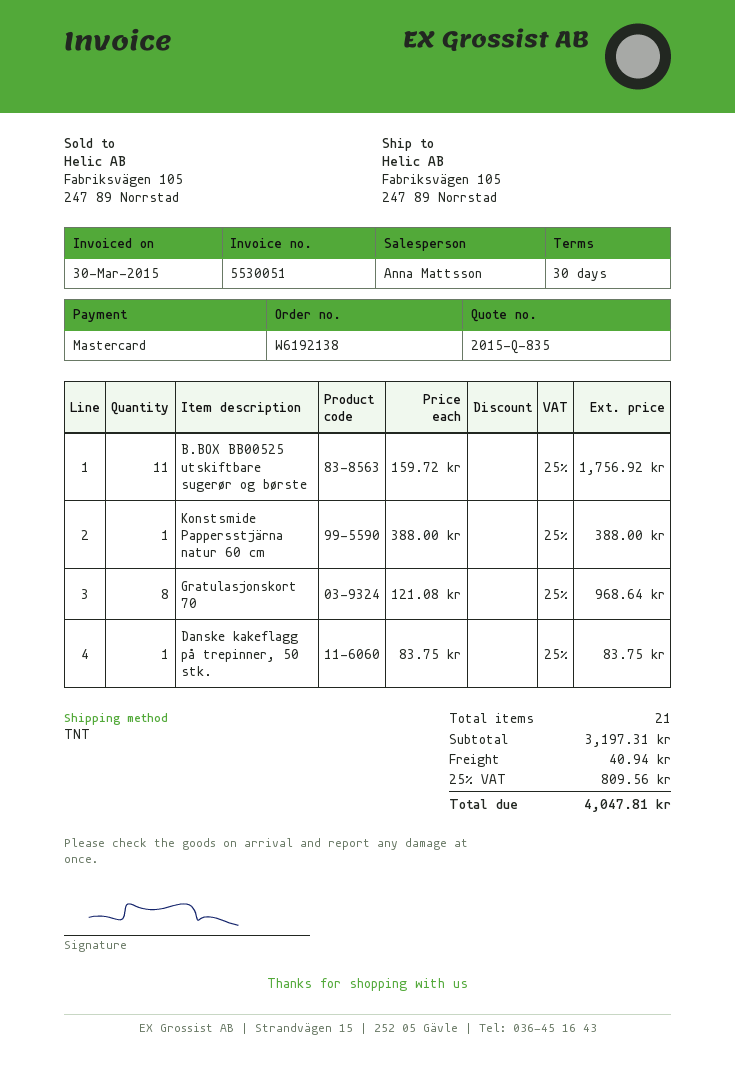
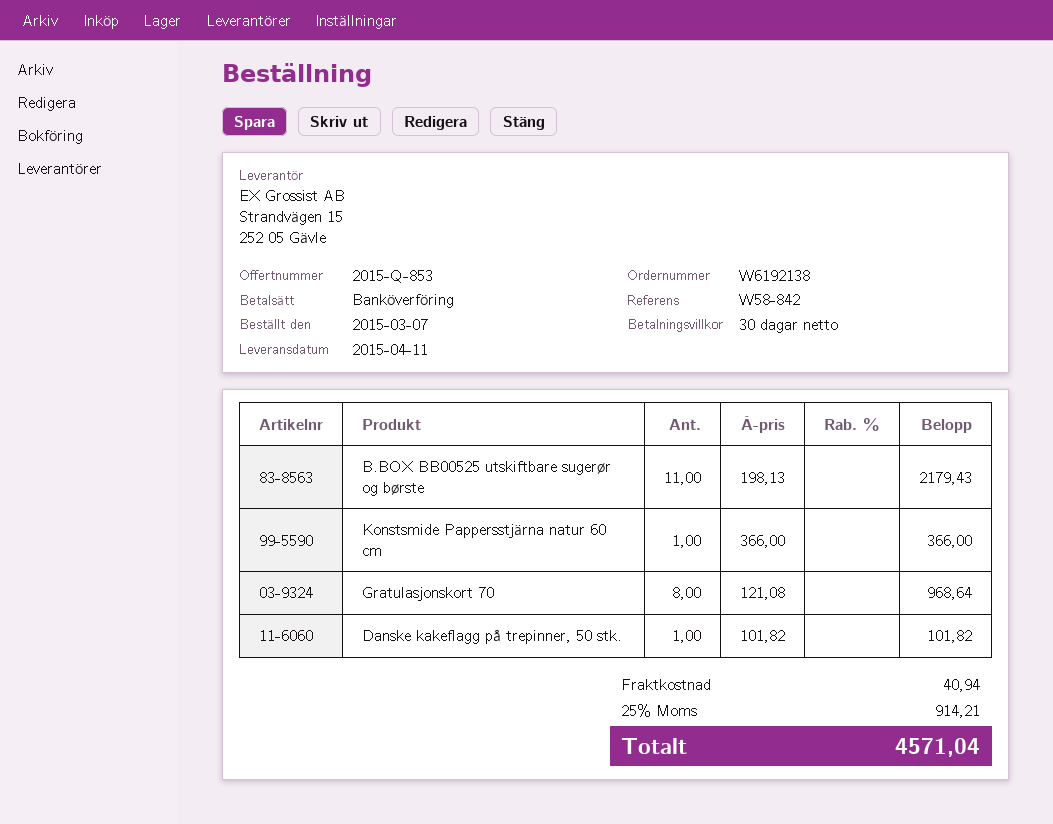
quote number: 2015-Q-835 -> 2015-Q-853
payment method: Mastercard -> bank transfer
B.BOX BB00525 utskiftbare sugerør og børste: 11 x 159.72 = 1756.92 -> 11 x 198.13 = 2179.43
Konstsmide Pappersstjärna natur 60 cm: 1 x 388.00 = 388.00 -> 1 x 366.00 = 366.00
Danske kakeflagg på trepinner, 50 stk.: 1 x 83.75 = 83.75 -> 1 x 101.82 = 101.82
tax: 25% = 809.56 -> 25% = 914.21
total: 4047.81 -> 4571.04

